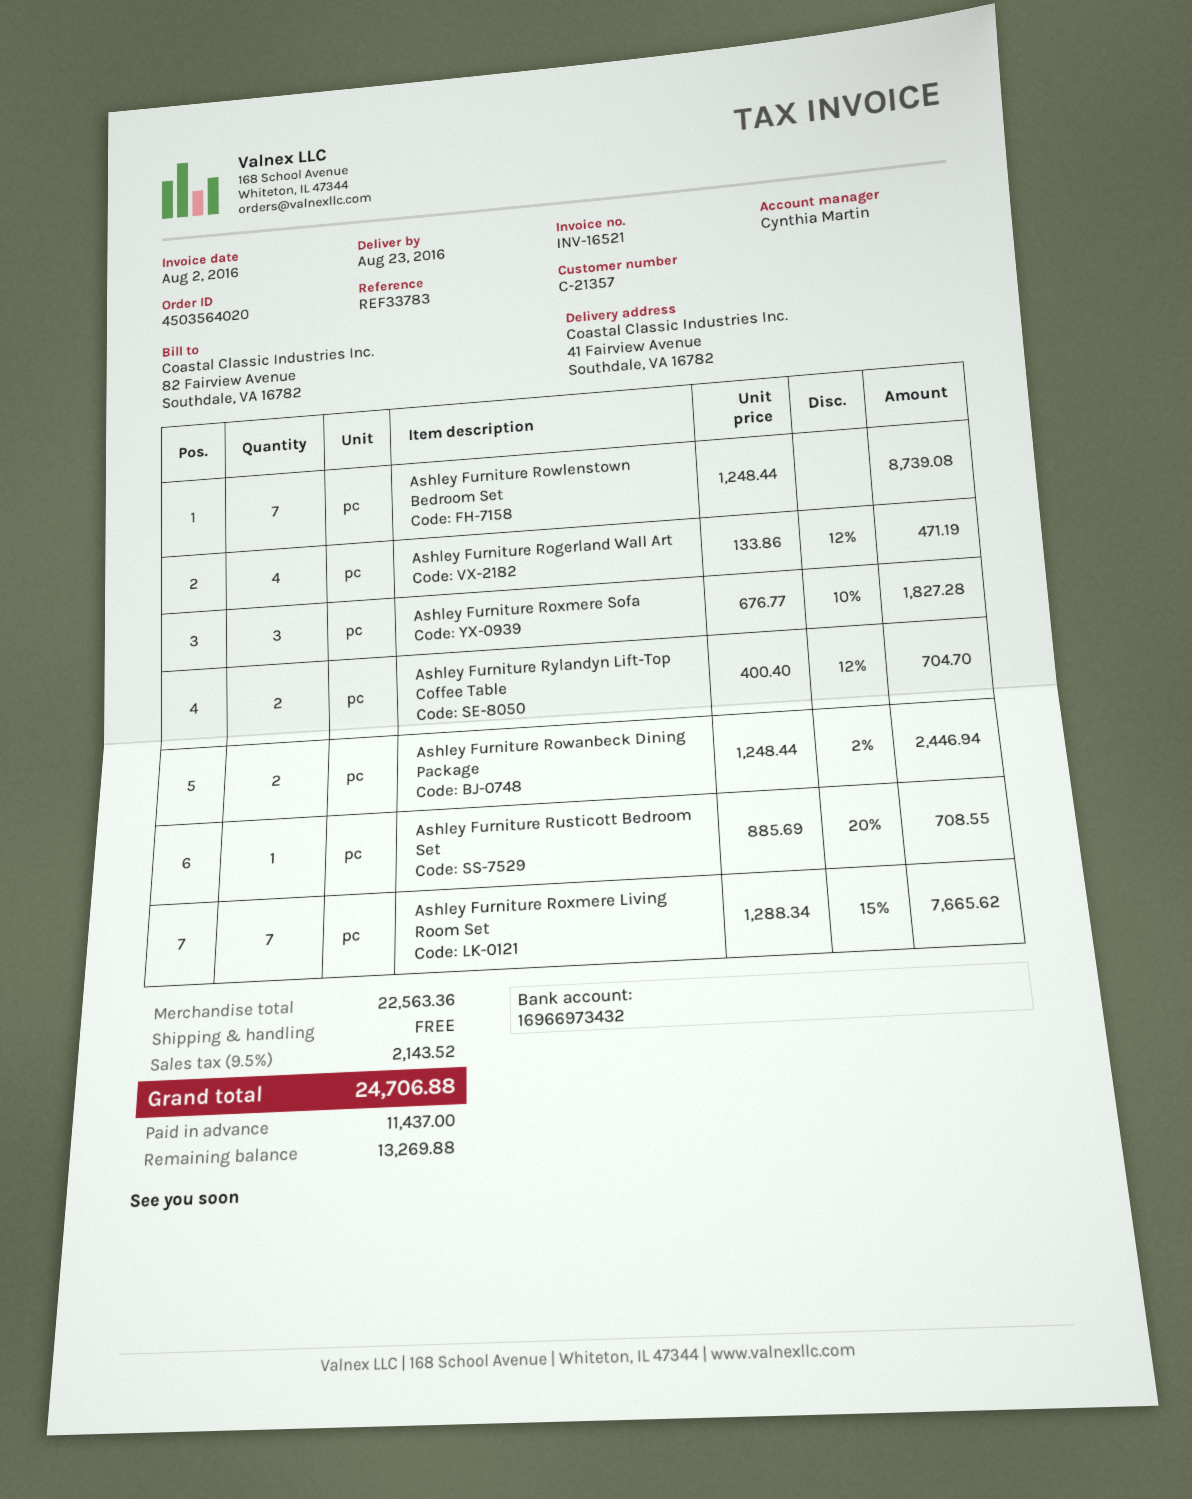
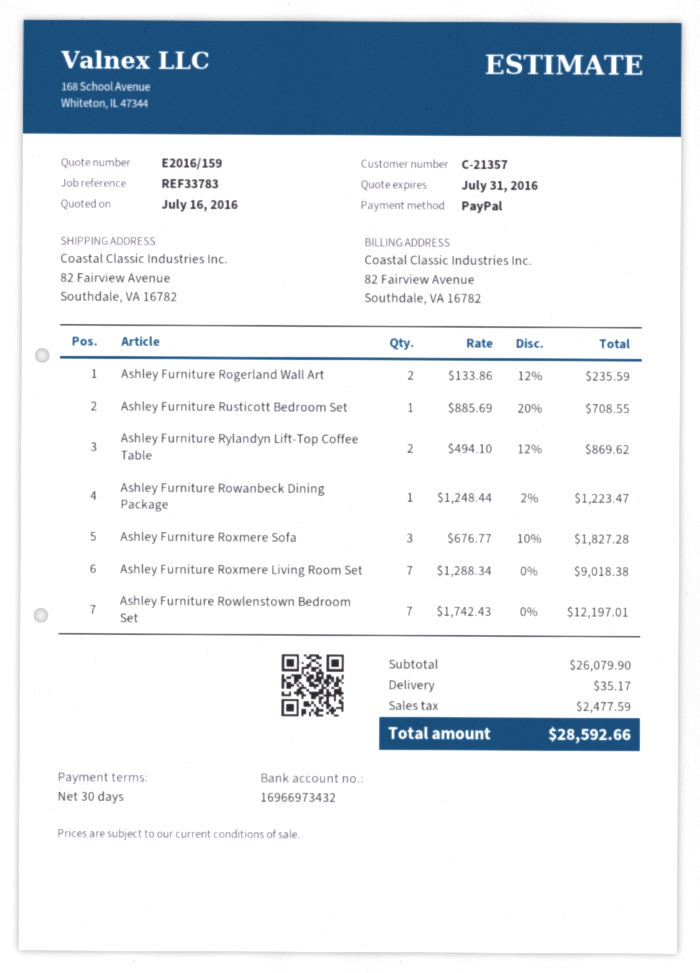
ship to: 41 Fairview Avenue, Southdale, VA 16782 -> 82 Fairview Avenue, Southdale, VA 16782
Ashley Furniture Rowlenstown Bedroom Set: 7 x 1248.44 = 8739.08 -> 7 x 1742.43 = 12197.01
Ashley Furniture Rogerland Wall Art: 4 x 133.86 - 12% = 471.19 -> 2 x 133.86 - 12% = 235.59
Ashley Furniture Rylandyn Lift-Top Coffee Table: 2 x 400.40 - 12% = 704.70 -> 2 x 494.10 - 12% = 869.62
Ashley Furniture Rowanbeck Dining Package: 2 x 1248.44 - 2% = 2446.94 -> 1 x 1248.44 - 2% = 1223.47
Ashley Furniture Roxmere Living Room Set: 7 x 1288.34 - 15% = 7665.62 -> 7 x 1288.34 = 9018.38
subtotal: 22563.36 -> 26079.90
shipping: 0.00 -> 35.17
tax: 2143.52 -> 2477.59
total: 24706.88 -> 28592.66

